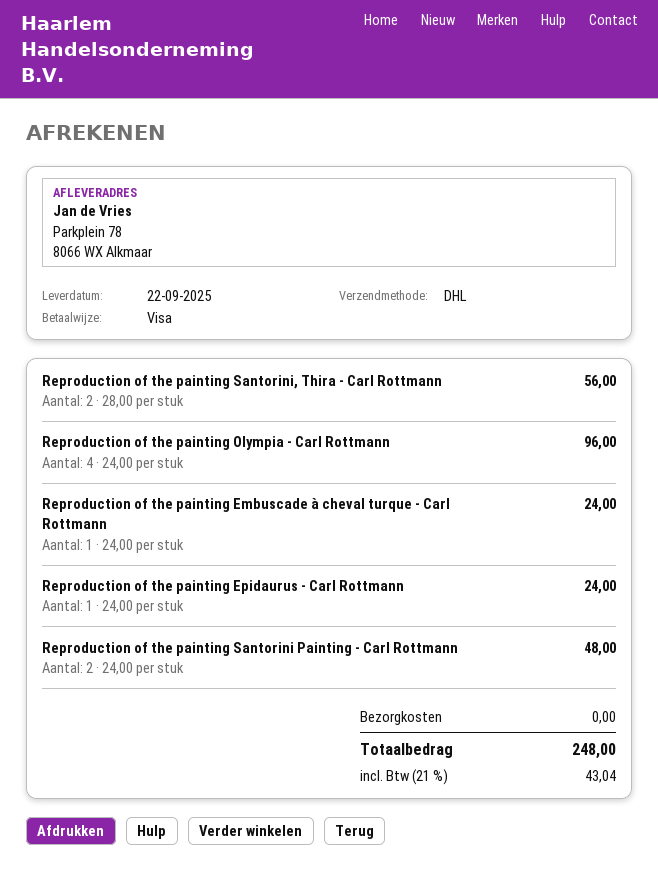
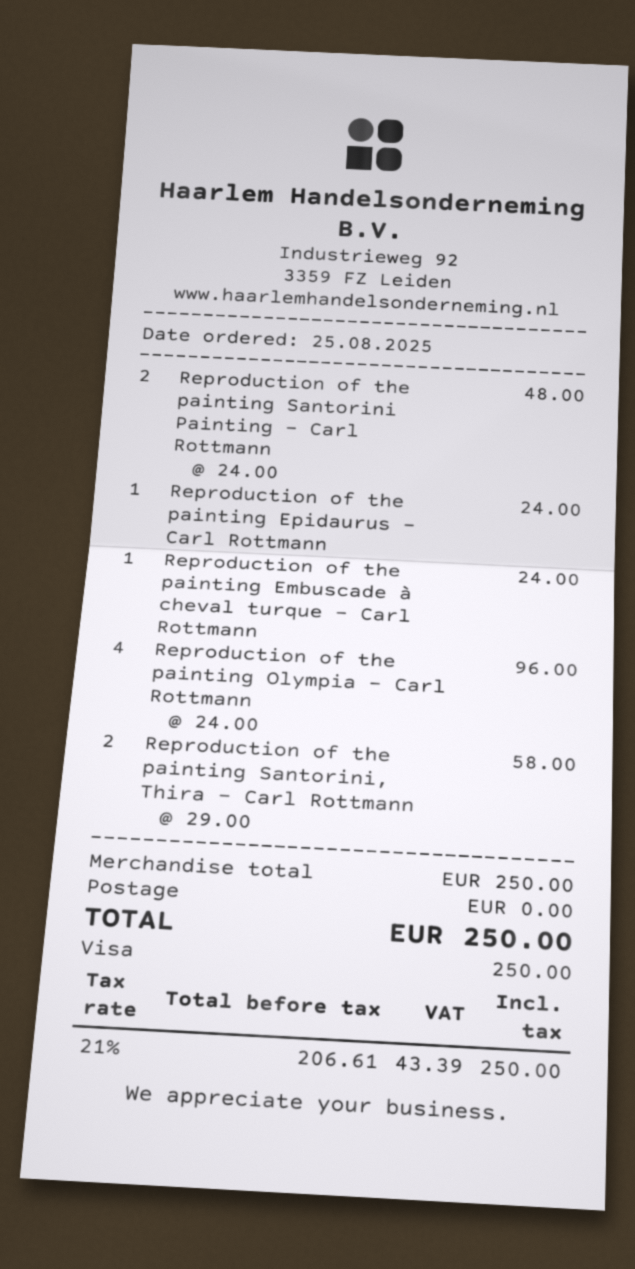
Reproduction of the painting Santorini, Thira - Carl Rottmann: 2 x 28.00 = 56.00 -> 2 x 29.00 = 58.00
tax: 21% = 43.04 -> 21% = 43.39
total: 248.00 -> 250.00

